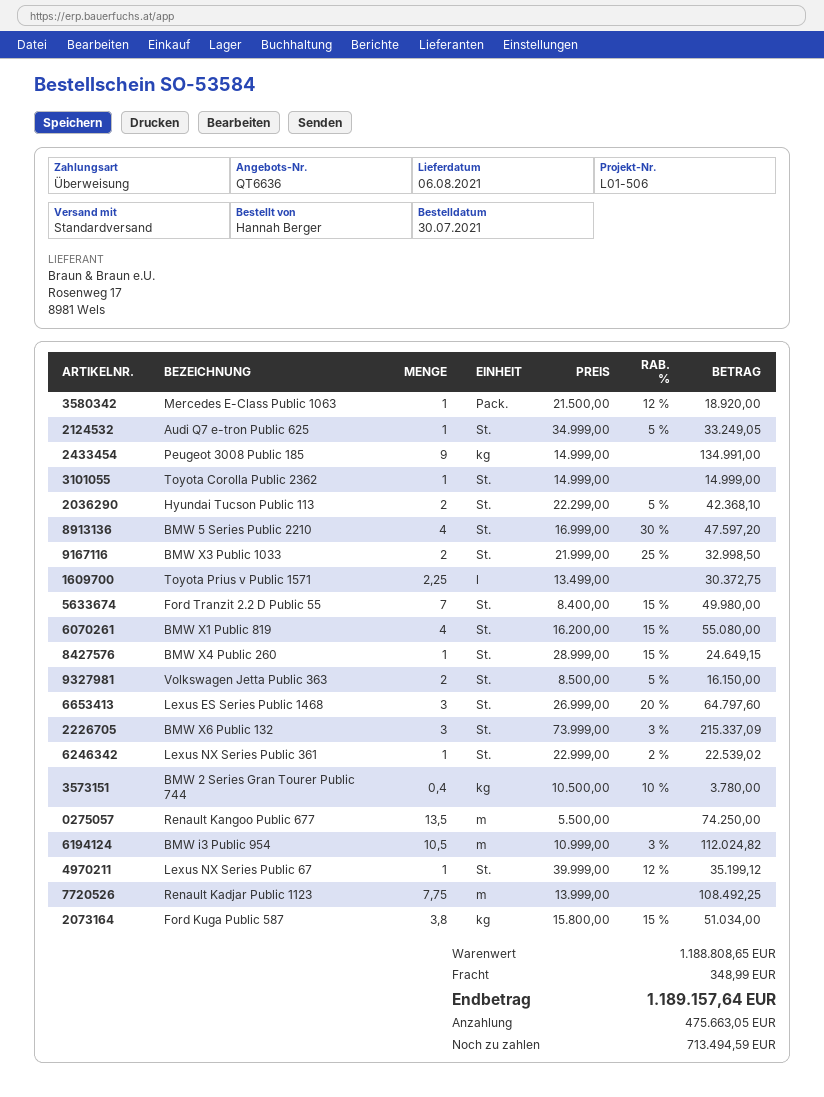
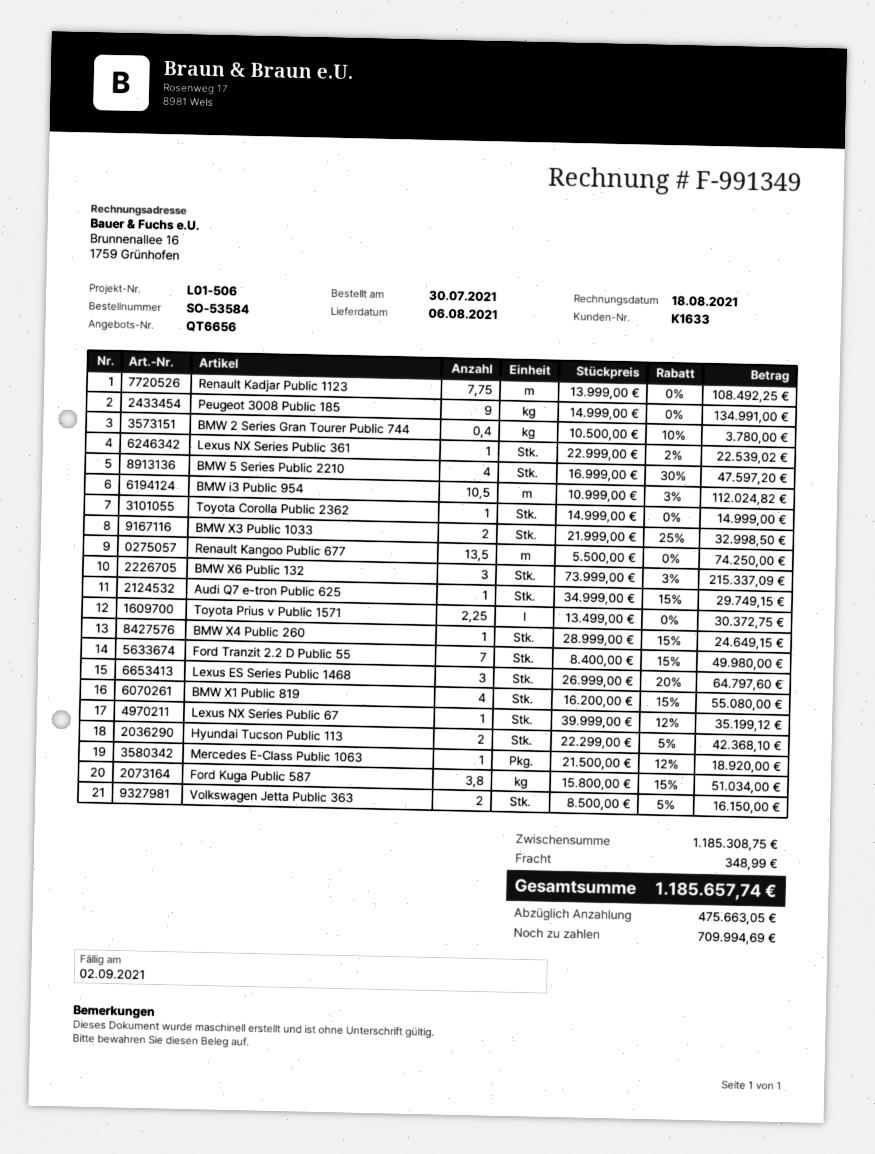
quote number: QT6636 -> QT6656
Audi Q7 e-tron Public 625: 1 x 34999.00 - 5% = 33249.05 -> 1 x 34999.00 - 15% = 29749.15
subtotal: 1188808.65 -> 1185308.75
total: 1189157.64 -> 1185657.74
balance: 713494.59 -> 709994.69

